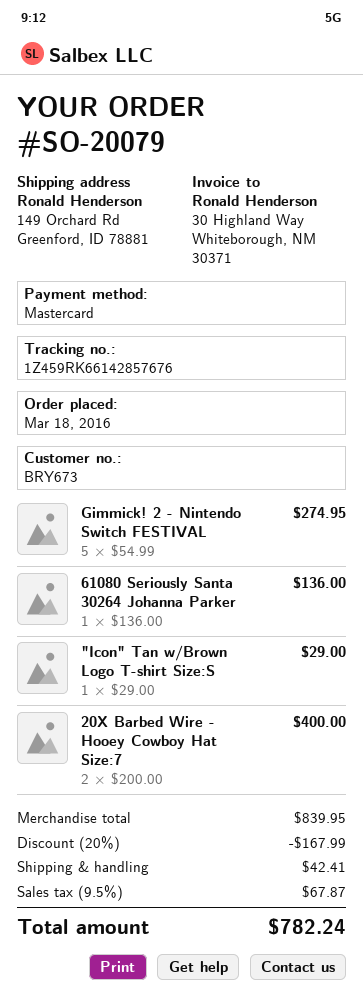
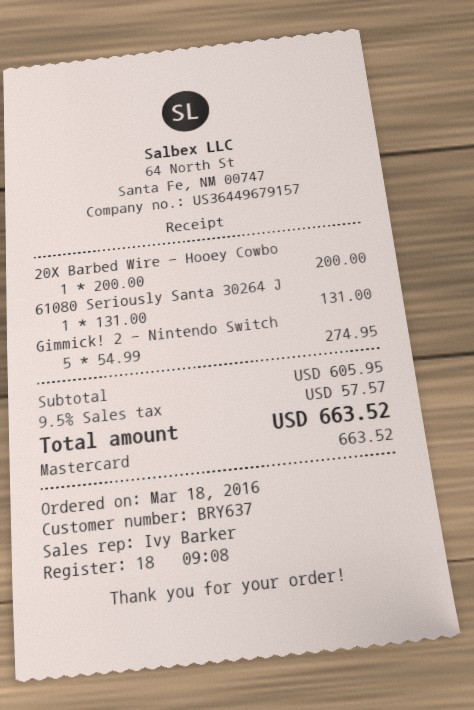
customer number: BRY673 -> BRY637
61080 Seriously Santa 30264 Johanna Parker: 1 x 136.00 = 136.00 -> 1 x 131.00 = 131.00
"Icon" Tan w/Brown Logo T-shirt Size:S: 1 x 29.00 = 29.00 -> none
20X Barbed Wire - Hooey Cowboy Hat Size:7: 2 x 200.00 = 400.00 -> 1 x 200.00 = 200.00
subtotal: 839.95 -> 605.95
discount: 20% = 167.99 -> none
shipping: 42.41 -> none
tax: 9.5% = 67.87 -> 9.5% = 57.57
total: 782.24 -> 663.52

